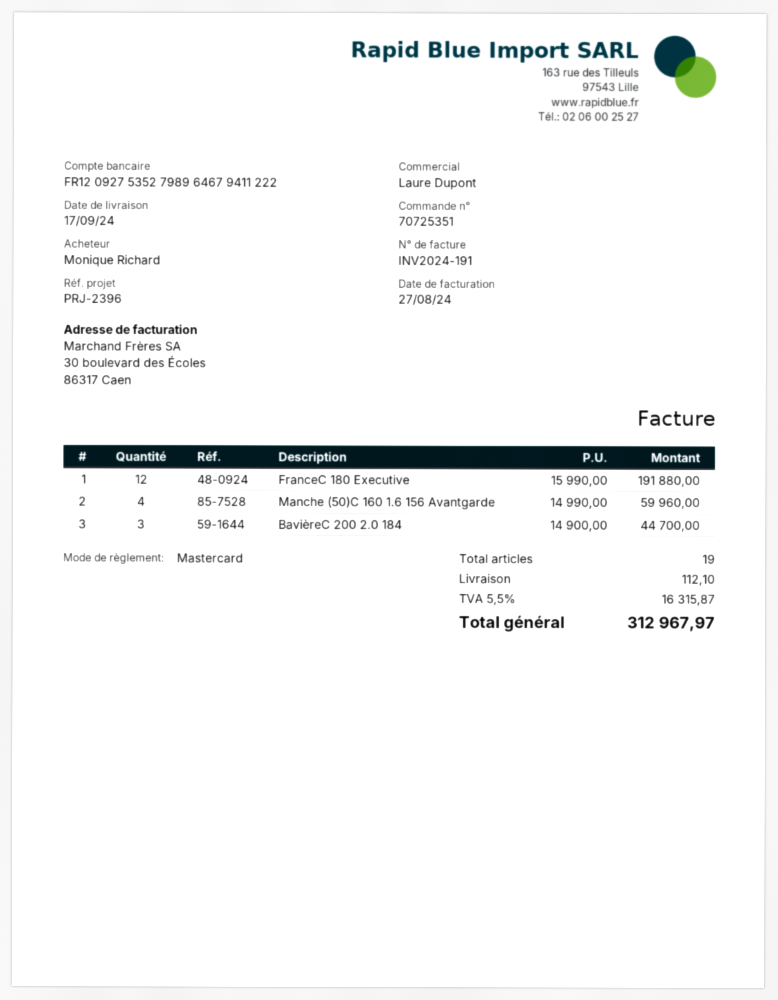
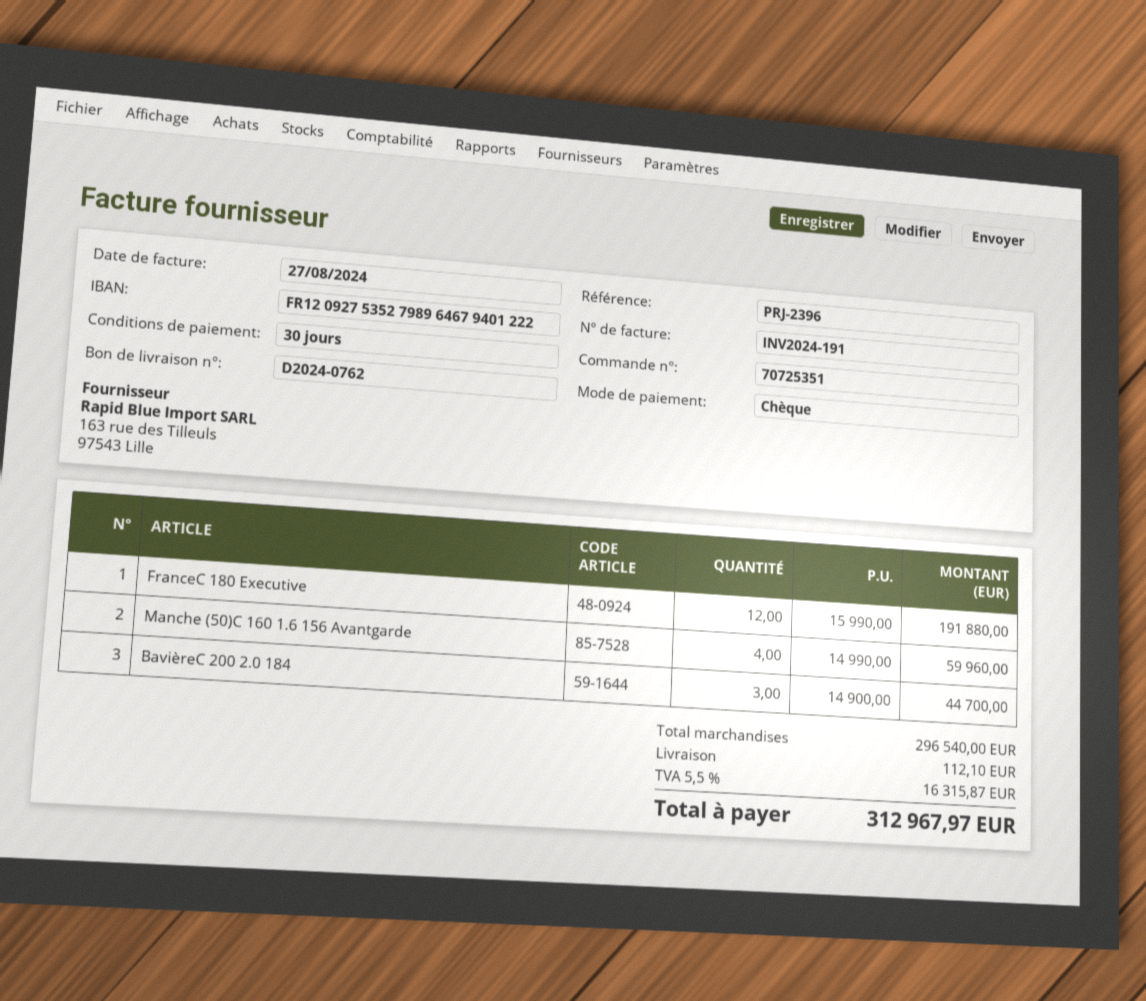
payment method: Mastercard -> cheque
bank account: FR1209275352798964679411222 -> FR1209275352798964679401222

